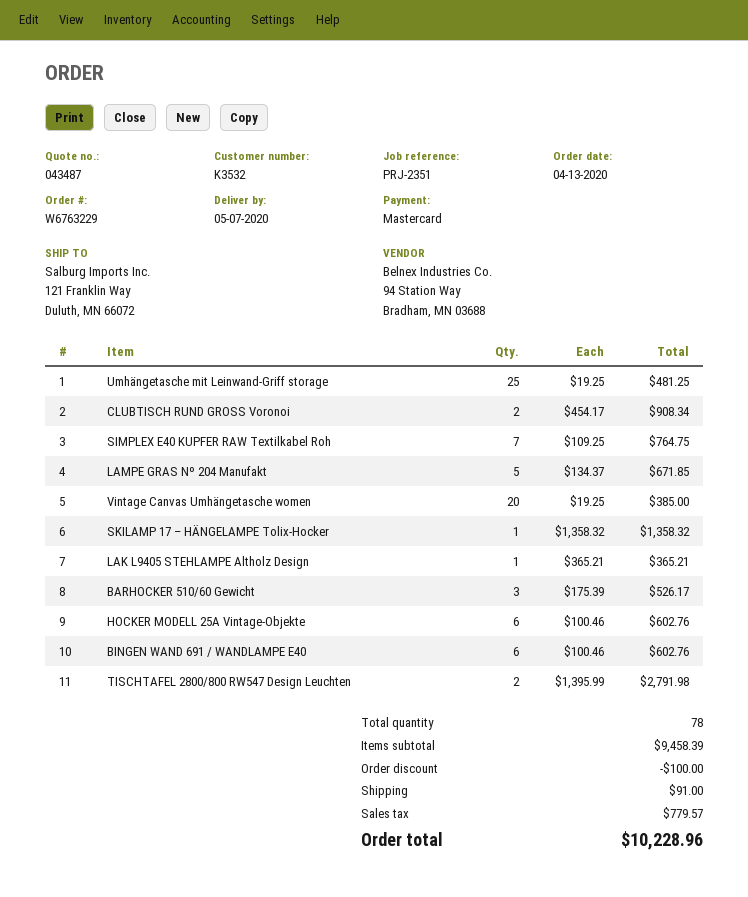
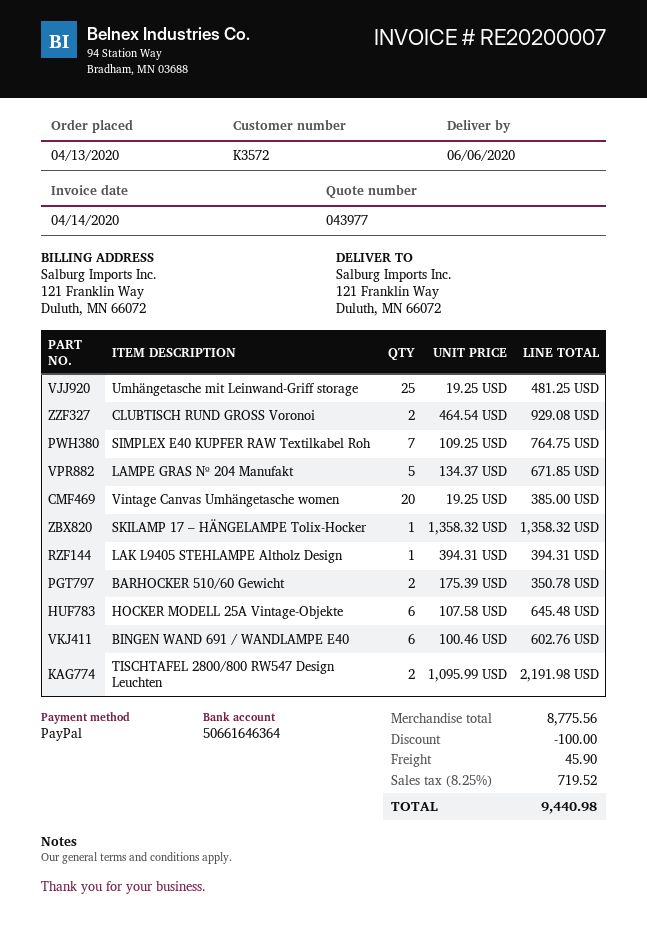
quote number: 043487 -> 043977
delivery date: 2020-05-07 -> 2020-06-06
customer number: K3532 -> K3572
payment method: Mastercard -> PayPal
CLUBTISCH RUND GROSS Voronoi: 2 x 454.17 = 908.34 -> 2 x 464.54 = 929.08
LAK L9405 STEHLAMPE Altholz Design: 1 x 365.21 = 365.21 -> 1 x 394.31 = 394.31
BARHOCKER 510/60 Gewicht: 3 x 175.39 = 526.17 -> 2 x 175.39 = 350.78
HOCKER MODELL 25A Vintage-Objekte: 6 x 100.46 = 602.76 -> 6 x 107.58 = 645.48
TISCHTAFEL 2800/800 RW547 Design Leuchten: 2 x 1395.99 = 2791.98 -> 2 x 1095.99 = 2191.98
subtotal: 9458.39 -> 8775.56
shipping: 91.00 -> 45.90
tax: 779.57 -> 719.52
total: 10228.96 -> 9440.98

